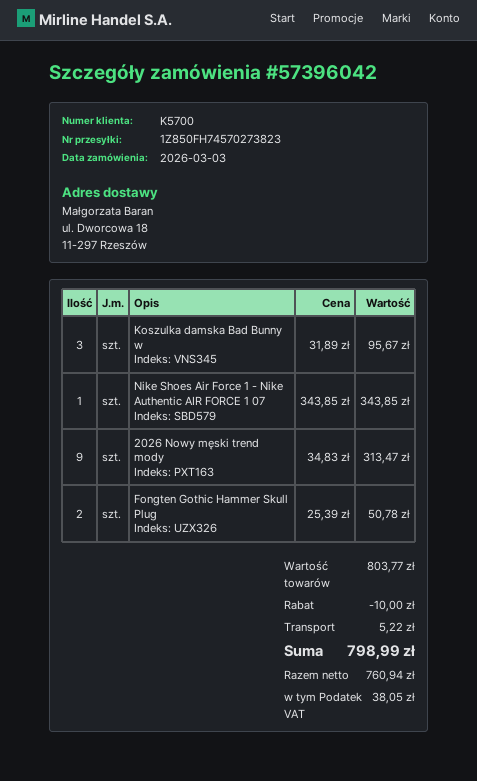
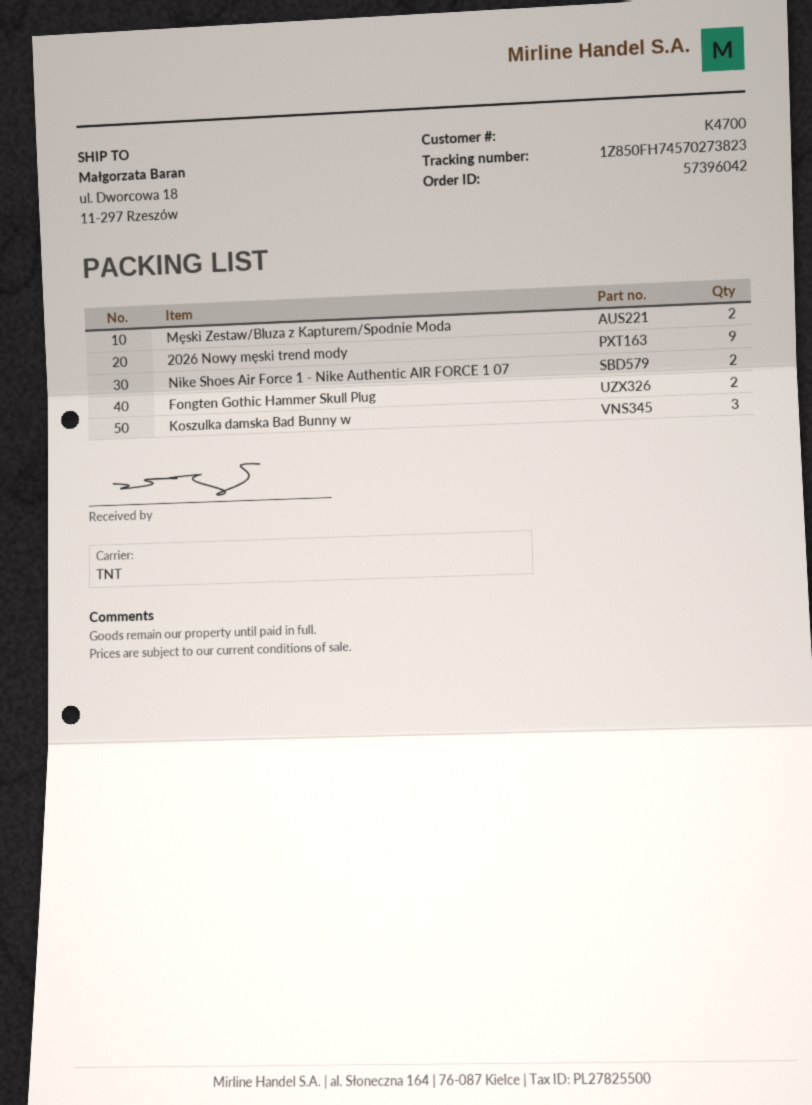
customer number: K5700 -> K4700
Nike Shoes Air Force 1 - Nike Authentic AIR FORCE 1 07: 1 -> 2
Męski Zestaw/Bluza z Kapturem/Spodnie Moda: none -> 2

